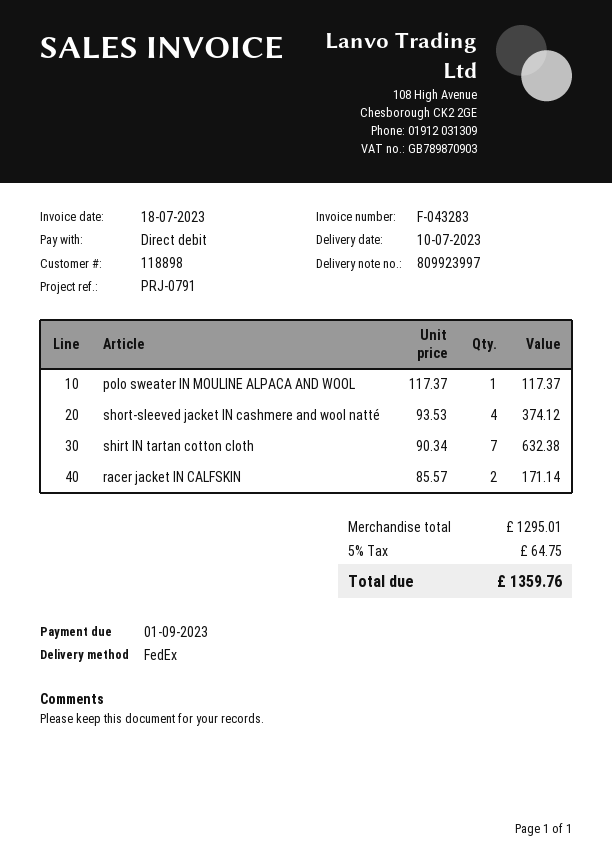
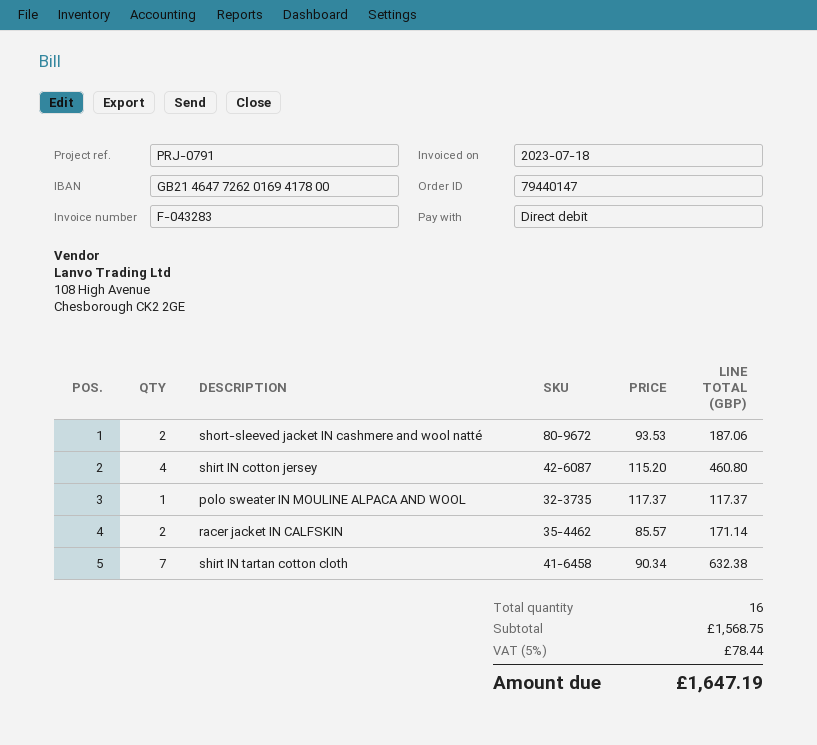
short-sleeved jacket IN cashmere and wool natté: 4 x 93.53 = 374.12 -> 2 x 93.53 = 187.06
shirt IN cotton jersey: none -> 4 x 115.20 = 460.80
subtotal: 1295.01 -> 1568.75
tax: 5% = 64.75 -> 5% = 78.44
total: 1359.76 -> 1647.19

